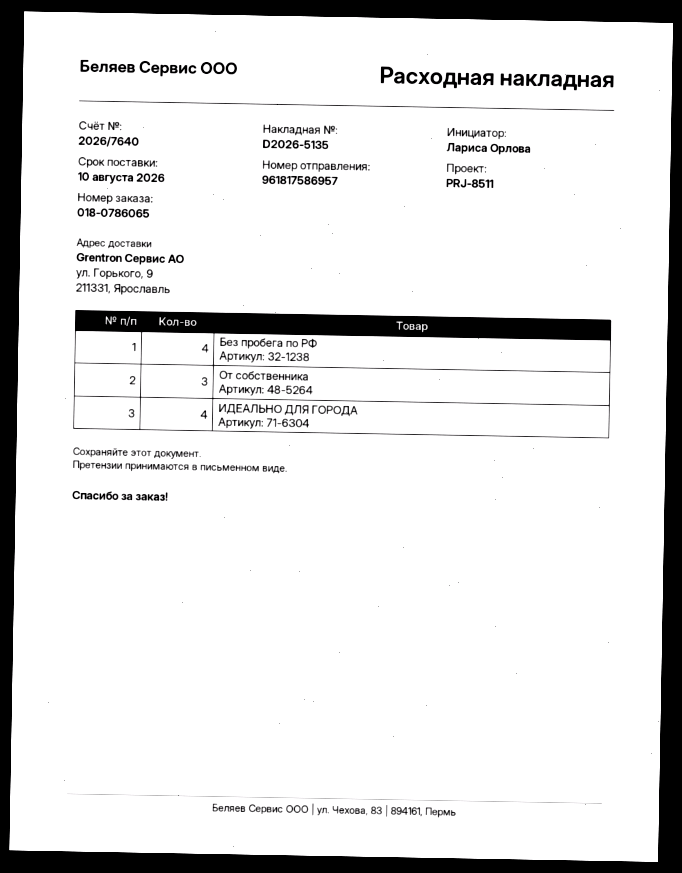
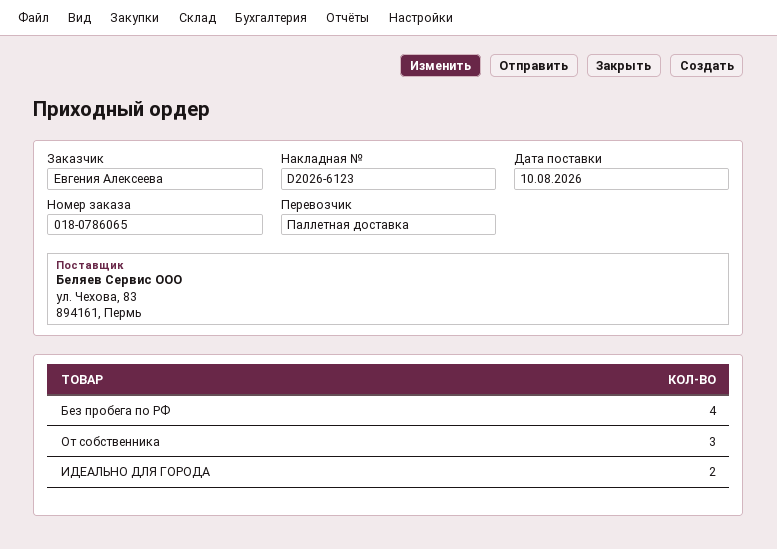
delivery note number: D2026-5135 -> D2026-6123
ordered by: Лариса Орлова -> Евгения Алексеева
ИДЕАЛЬНО ДЛЯ ГОРОДА: 4 -> 2

